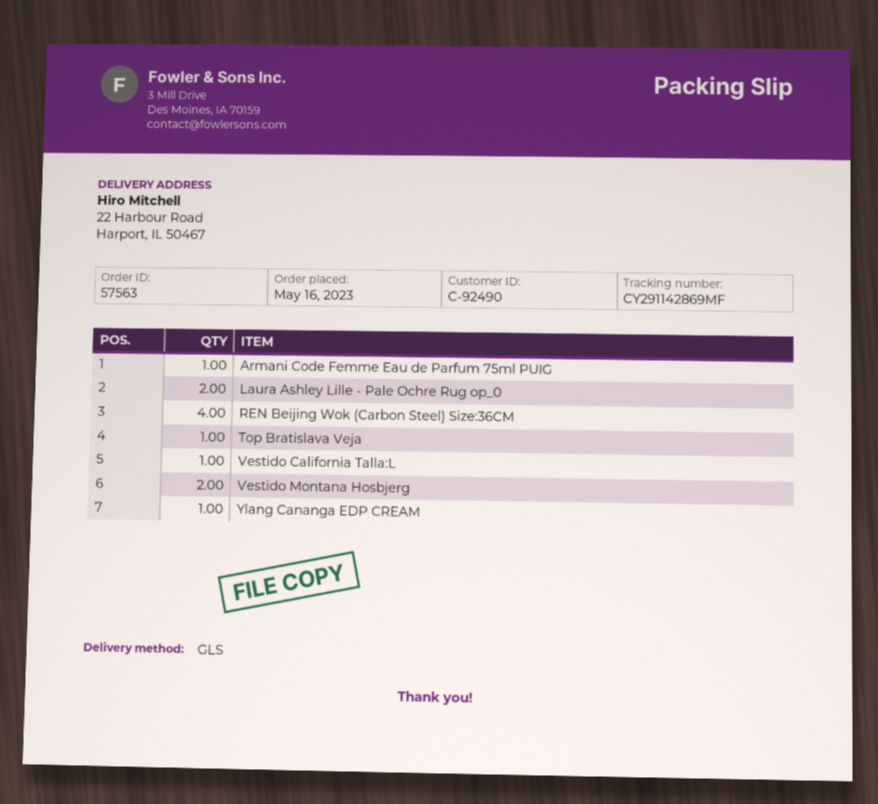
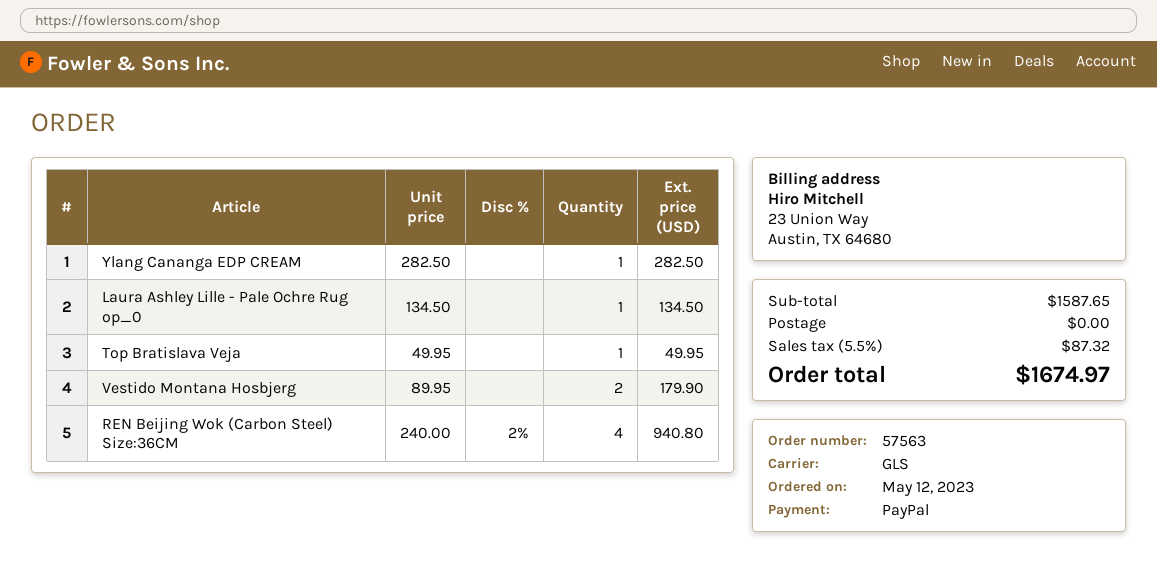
order date: 2023-05-16 -> 2023-05-12
Armani Code Femme Eau de Parfum 75ml PUIG: 1 -> none
Laura Ashley Lille - Pale Ochre Rug op_0: 2 -> 1
Vestido California Talla:L: 1 -> none

